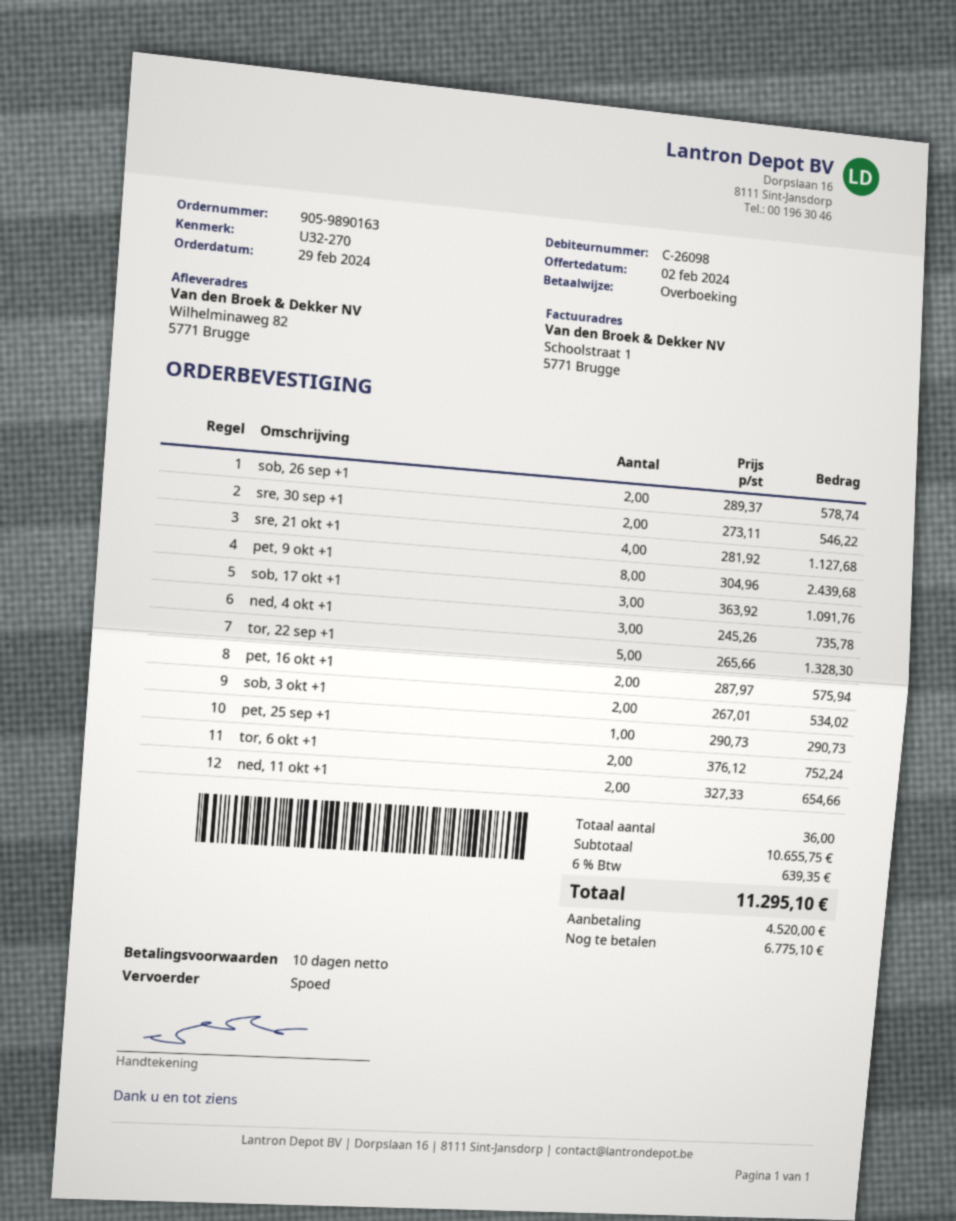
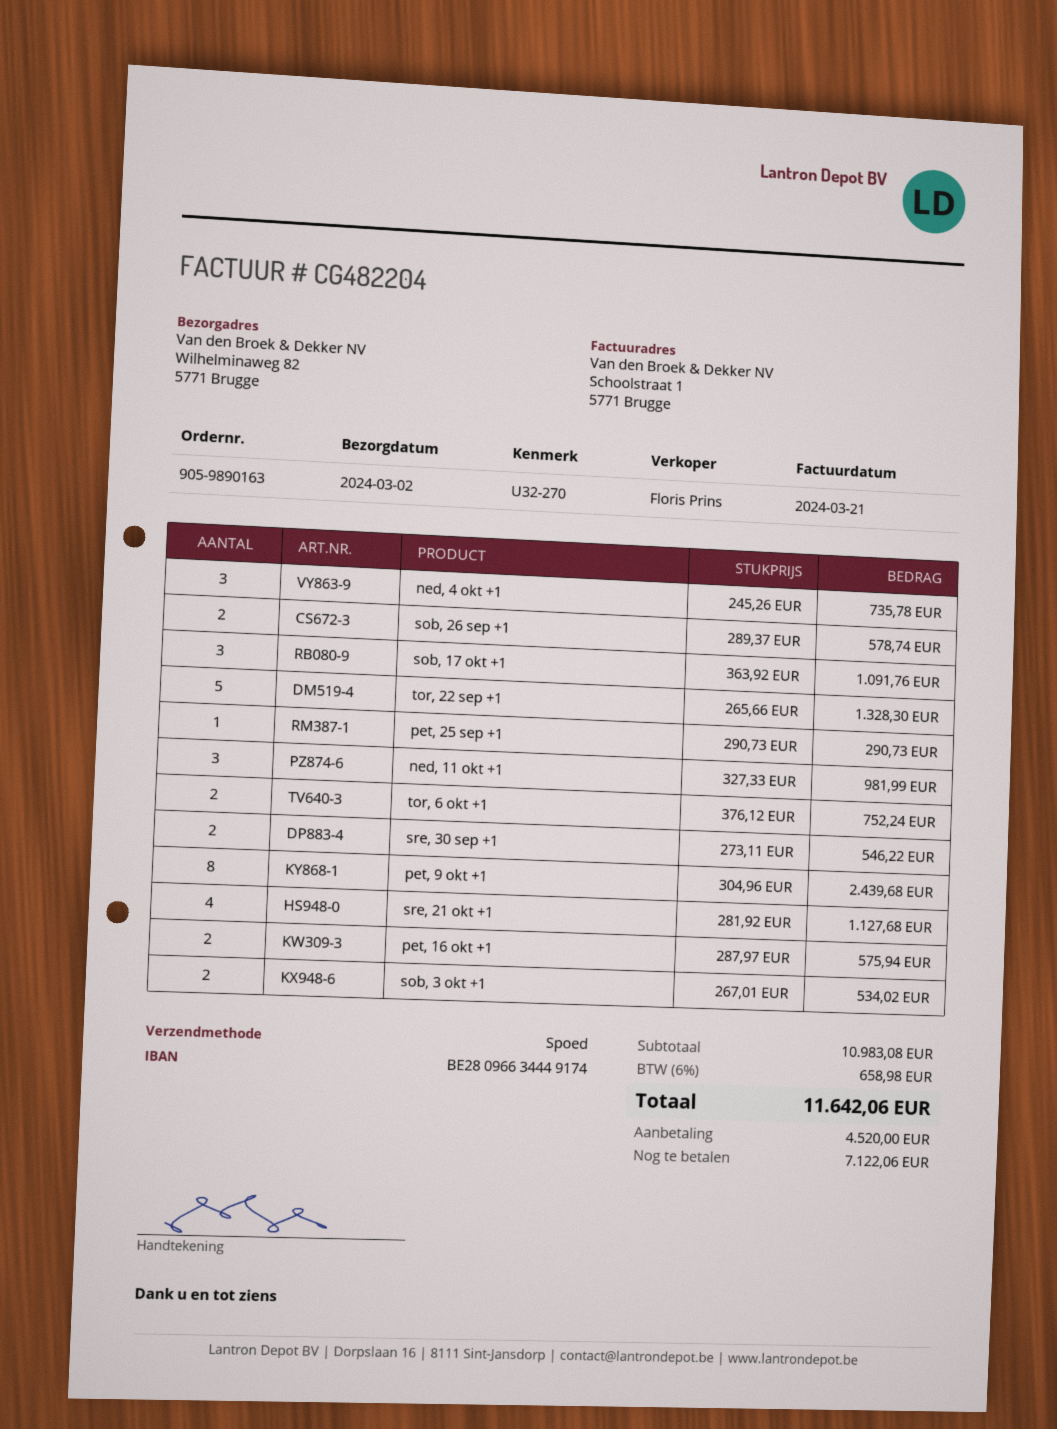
ned, 11 okt +1: 2 x 327.33 = 654.66 -> 3 x 327.33 = 981.99
subtotal: 10655.75 -> 10983.08
tax: 6% = 639.35 -> 6% = 658.98
total: 11295.10 -> 11642.06
balance: 6775.10 -> 7122.06

